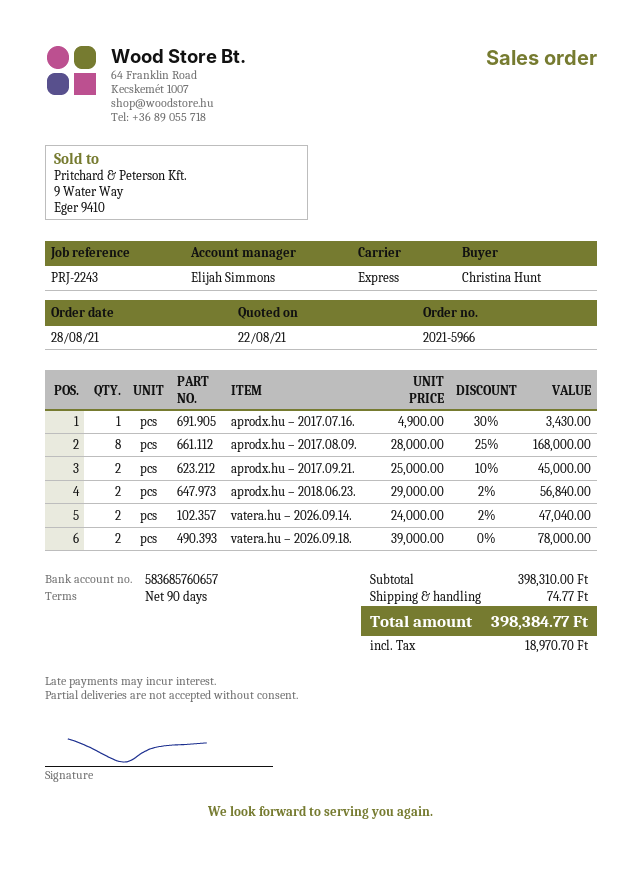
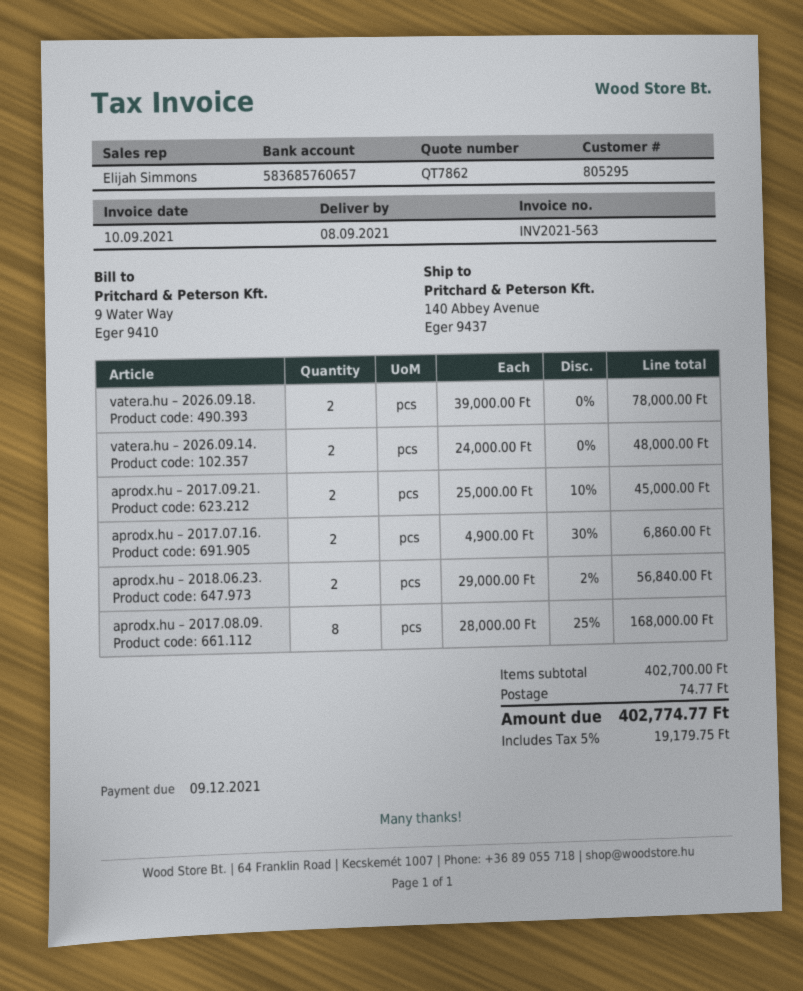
aprodx.hu – 2017.07.16.: 1 x 4900.00 - 30% = 3430.00 -> 2 x 4900.00 - 30% = 6860.00
vatera.hu – 2026.09.14.: 2 x 24000.00 - 2% = 47040.00 -> 2 x 24000.00 = 48000.00
subtotal: 398310.00 -> 402700.00
tax: 18970.70 -> 19179.75
total: 398384.77 -> 402774.77

